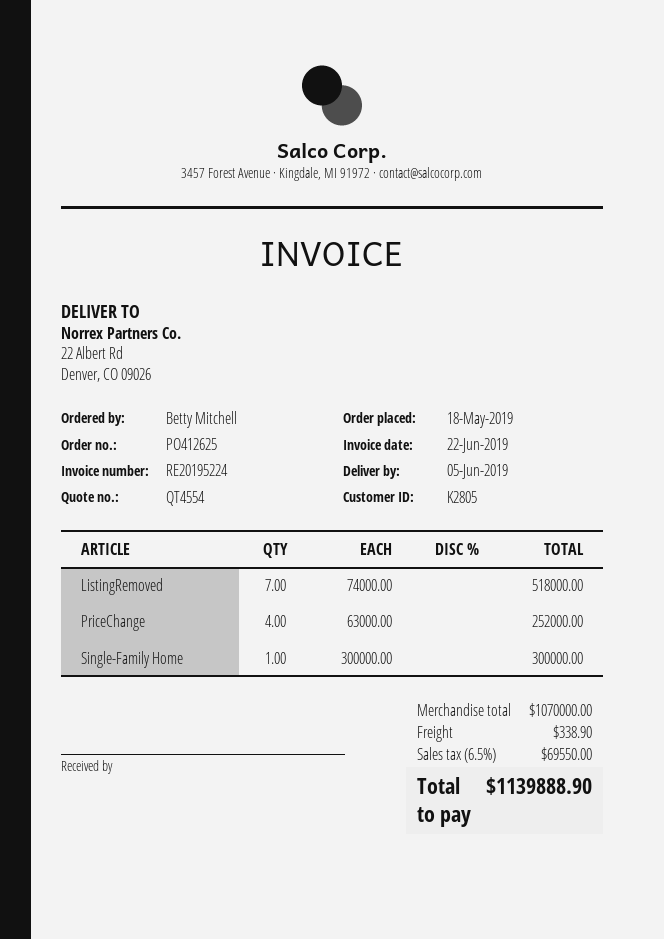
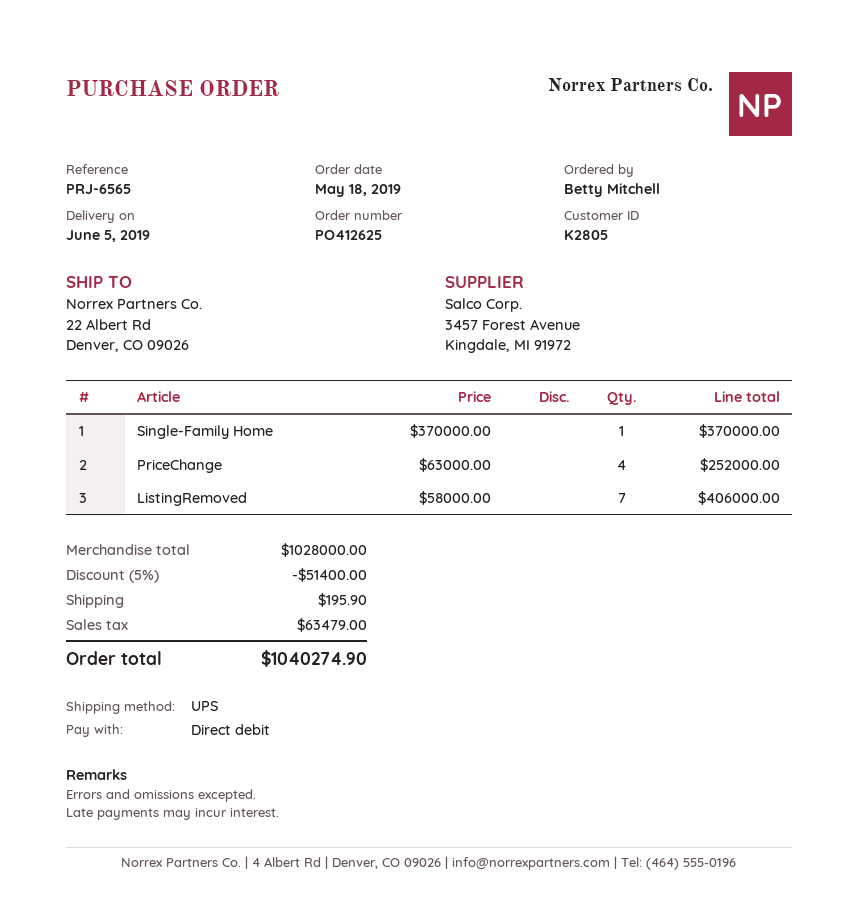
ListingRemoved: 7 x 74000.00 = 518000.00 -> 7 x 58000.00 = 406000.00
Single-Family Home: 1 x 300000.00 = 300000.00 -> 1 x 370000.00 = 370000.00
subtotal: 1070000.00 -> 1028000.00
discount: none -> 5% = 51400.00
shipping: 338.90 -> 195.90
tax: 69550.00 -> 63479.00
total: 1139888.90 -> 1040274.90

